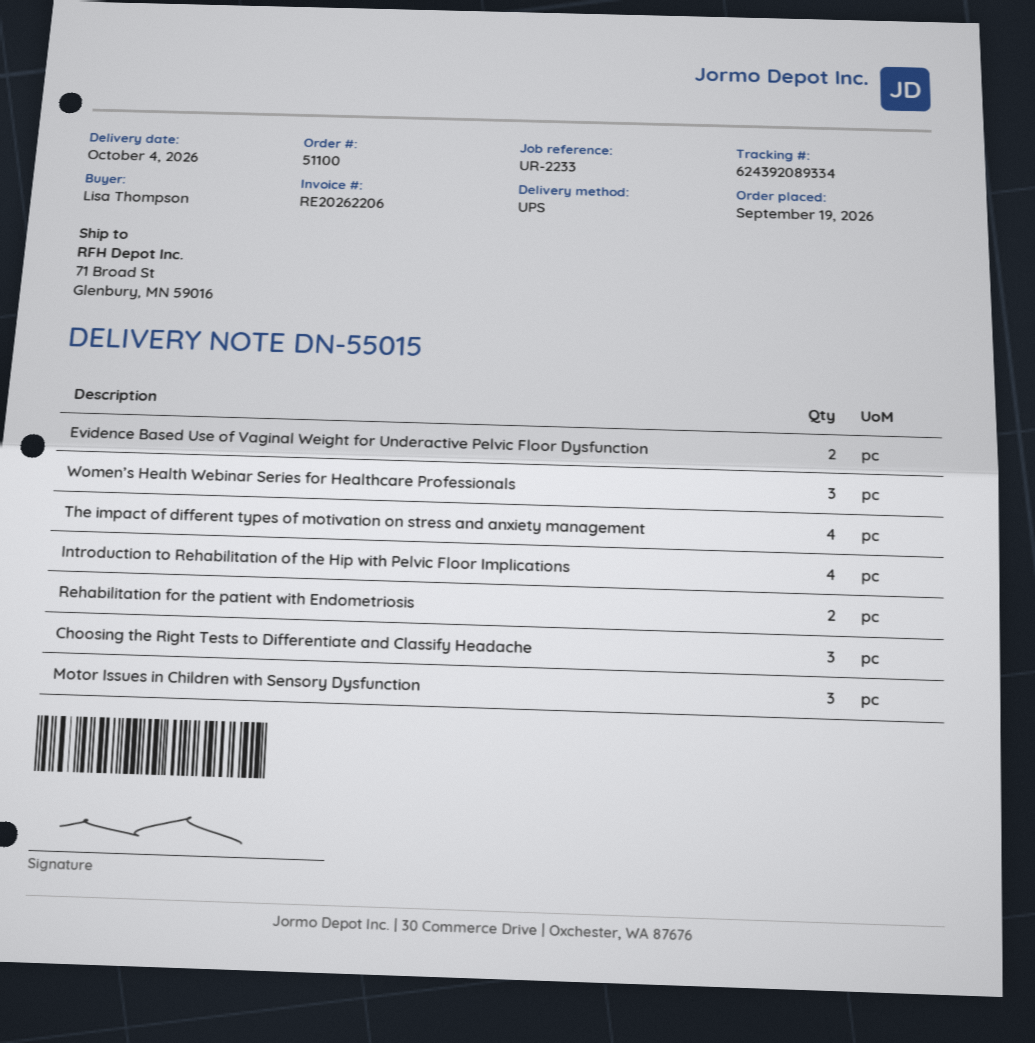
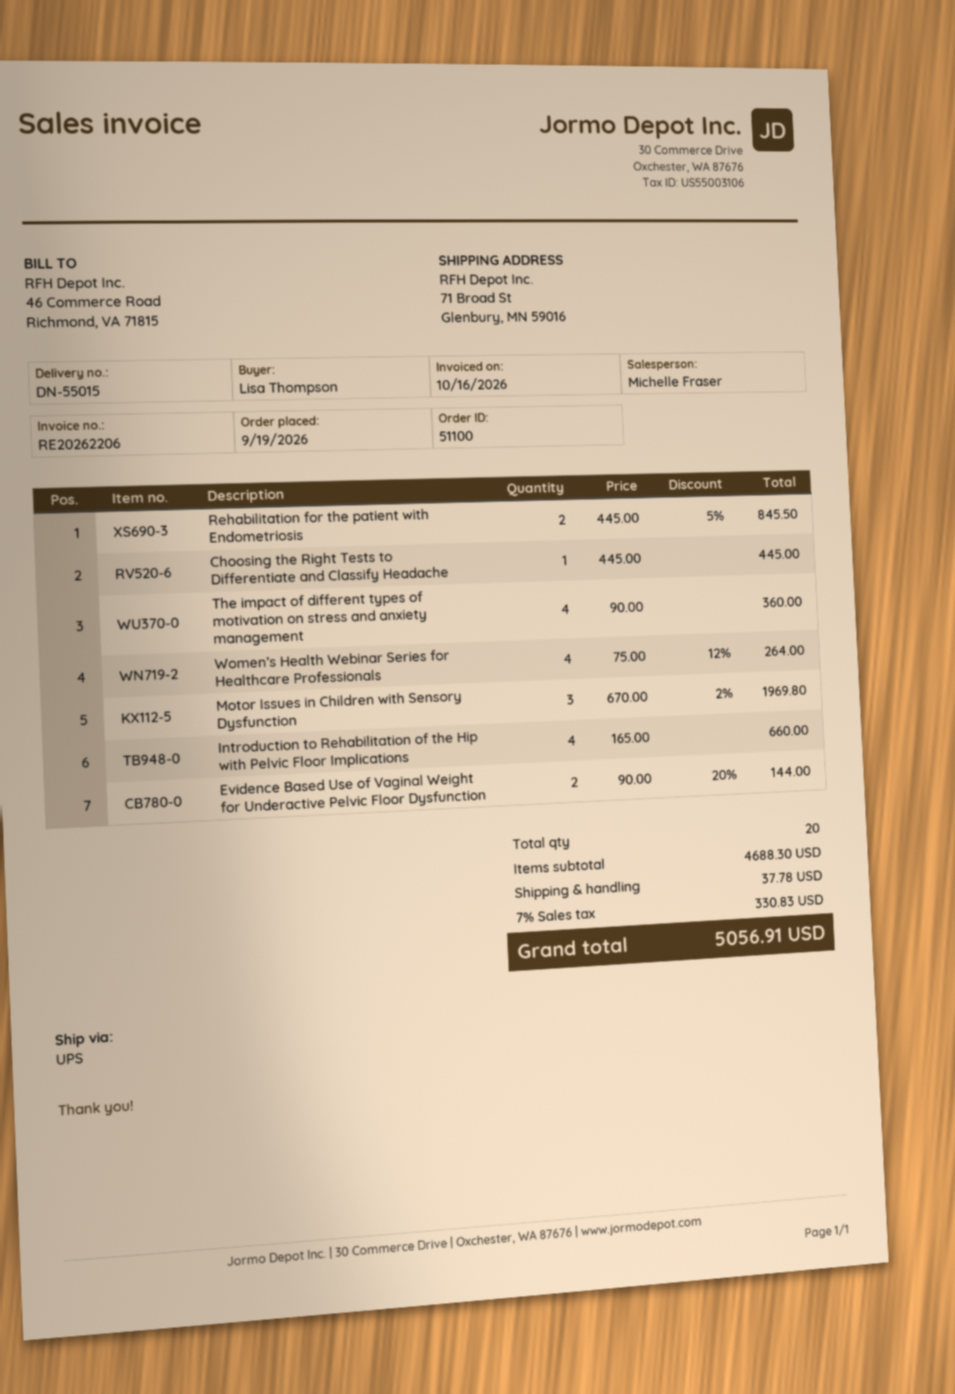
Women’s Health Webinar Series for Healthcare Professionals: 3 -> 4
Choosing the Right Tests to Differentiate and Classify Headache: 3 -> 1

